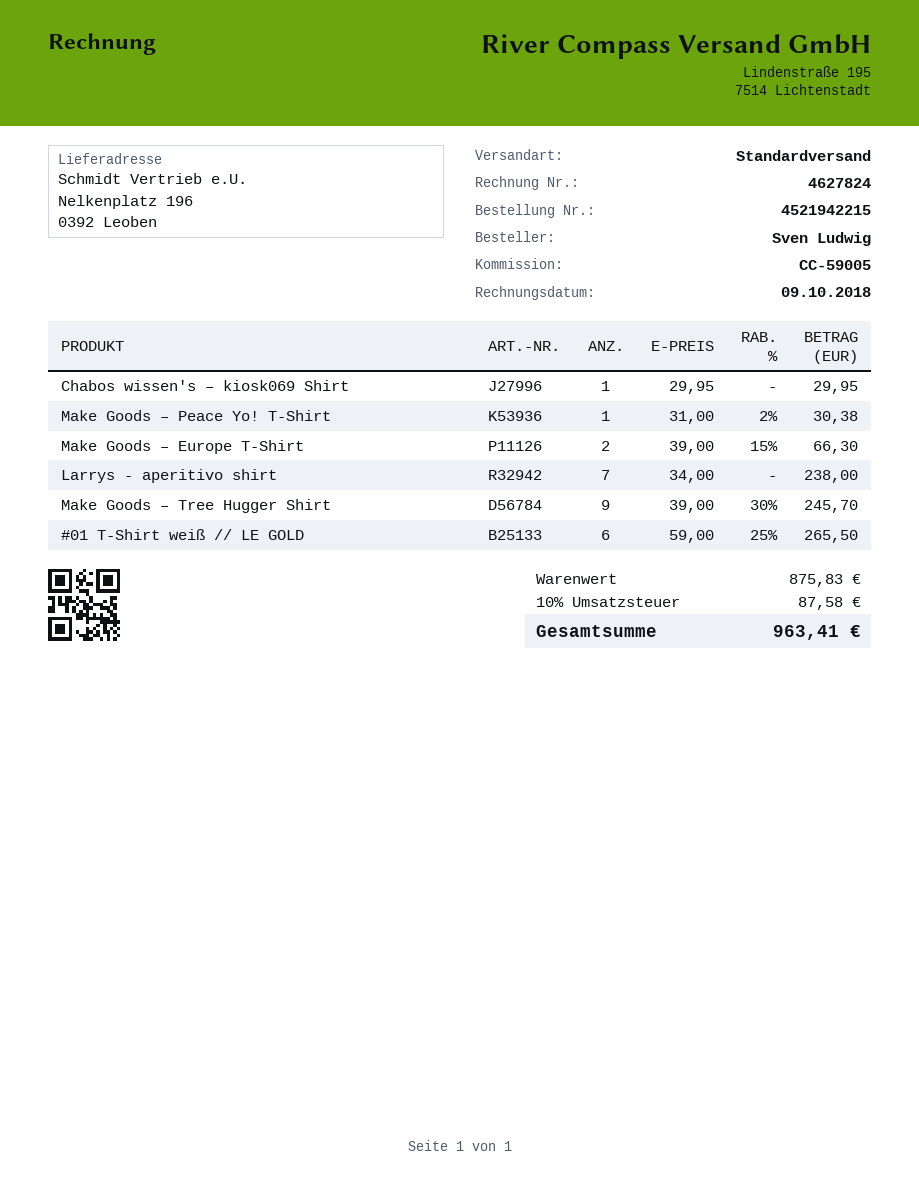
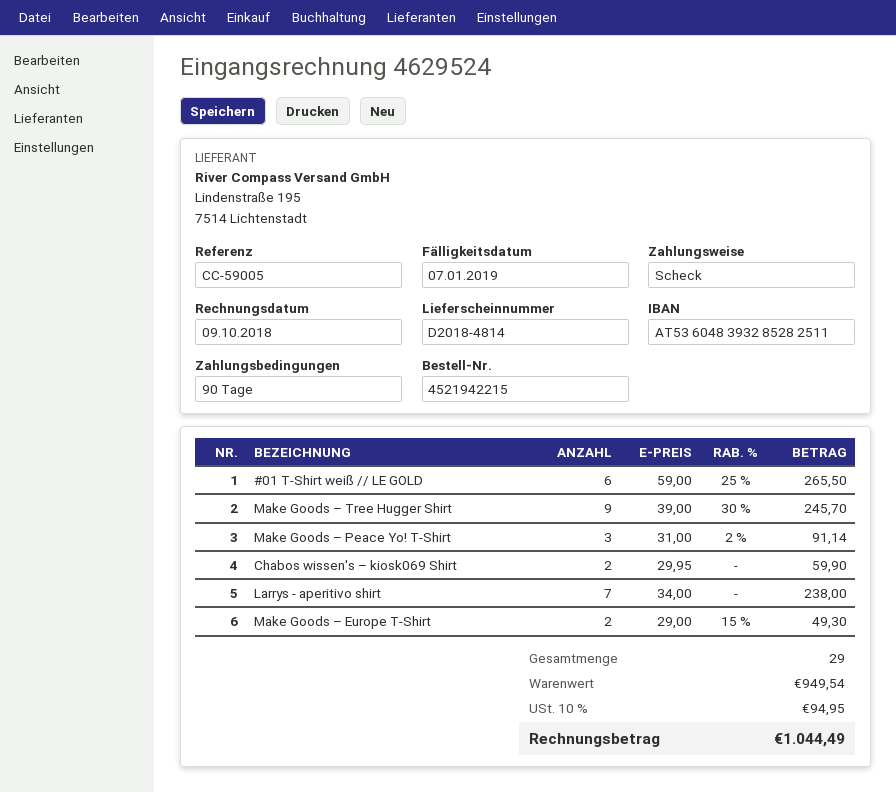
invoice number: 4627824 -> 4629524
Chabos wissen's – kiosk069 Shirt: 1 x 29.95 = 29.95 -> 2 x 29.95 = 59.90
Make Goods – Peace Yo! T-Shirt: 1 x 31.00 - 2% = 30.38 -> 3 x 31.00 - 2% = 91.14
Make Goods – Europe T-Shirt: 2 x 39.00 - 15% = 66.30 -> 2 x 29.00 - 15% = 49.30
subtotal: 875.83 -> 949.54
tax: 10% = 87.58 -> 10% = 94.95
total: 963.41 -> 1044.49

